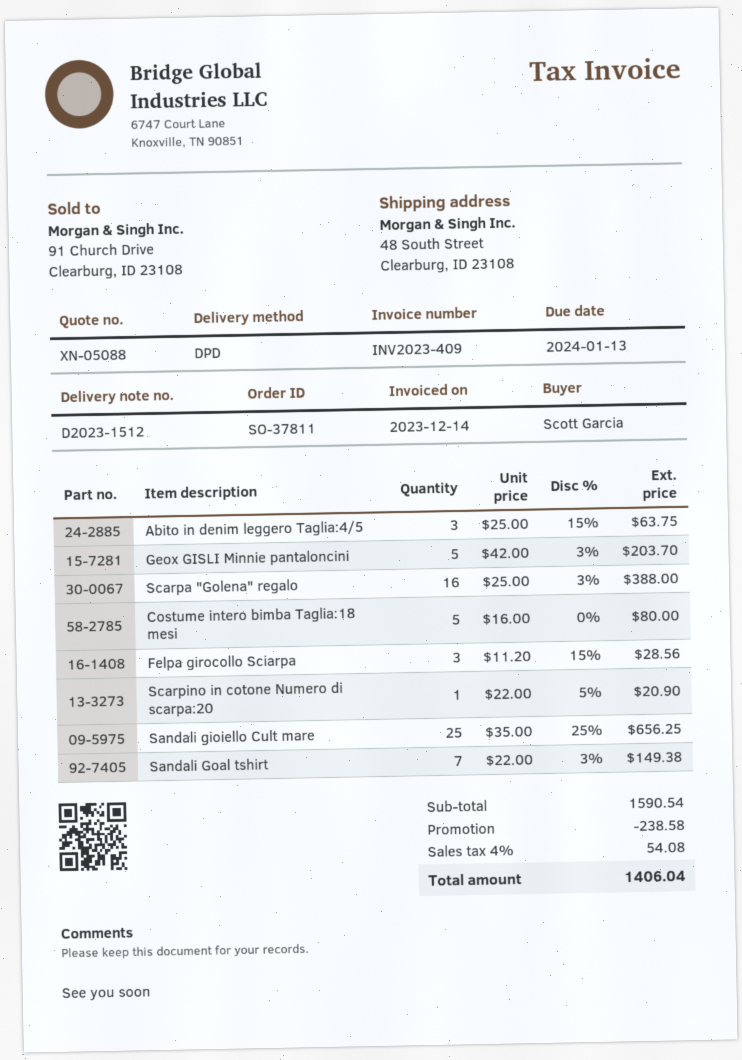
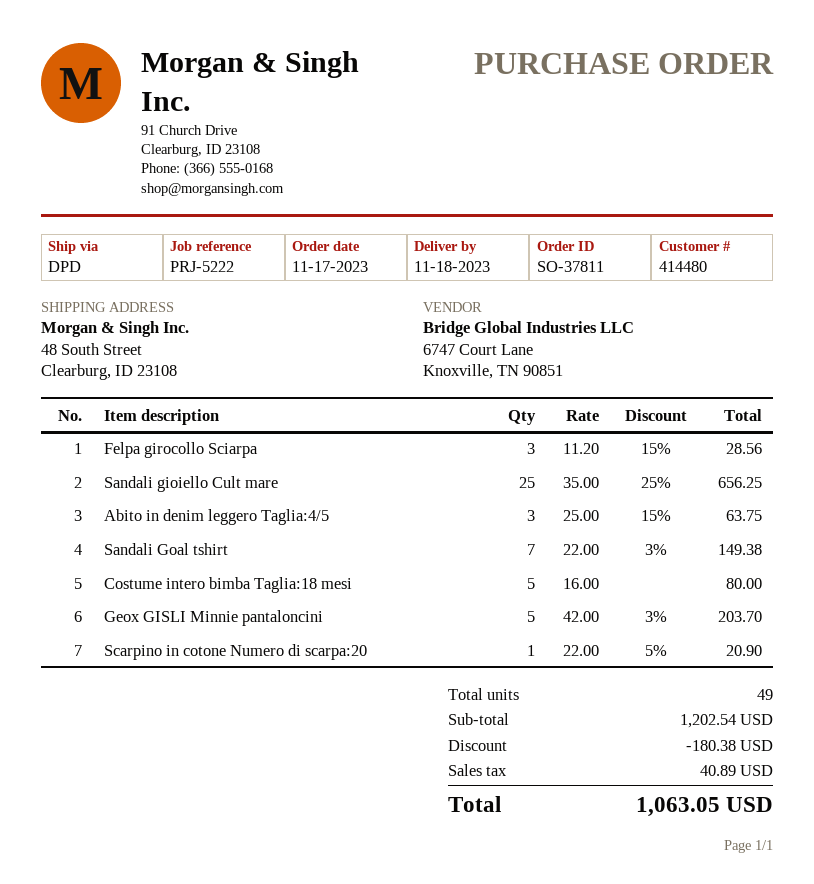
Scarpa "Golena" regalo: 16 x 25.00 - 3% = 388.00 -> none
subtotal: 1590.54 -> 1202.54
discount: 238.58 -> 180.38
tax: 54.08 -> 40.89
total: 1406.04 -> 1063.05

